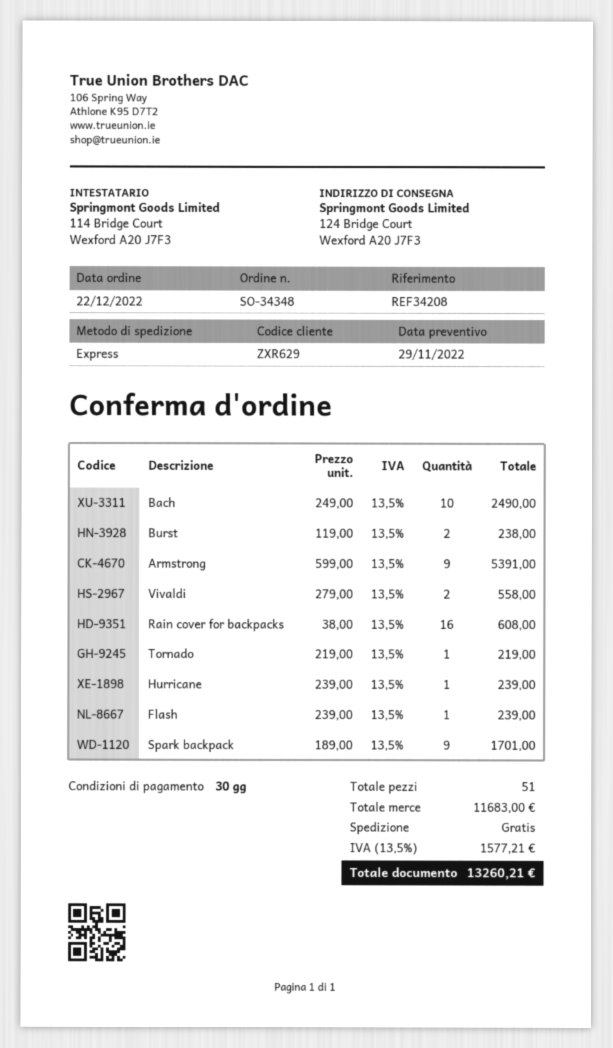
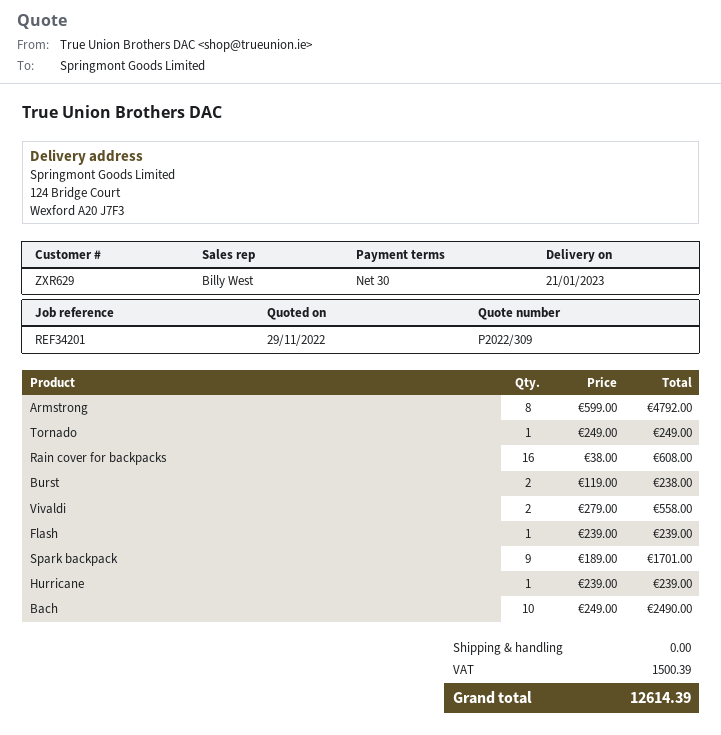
reference: REF34208 -> REF34201
Armstrong: 9 x 599.00 = 5391.00 -> 8 x 599.00 = 4792.00
Tornado: 1 x 219.00 = 219.00 -> 1 x 249.00 = 249.00
tax: 1577.21 -> 1500.39
total: 13260.21 -> 12614.39

